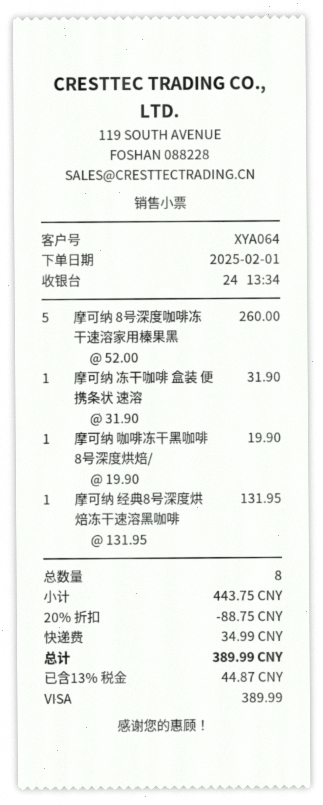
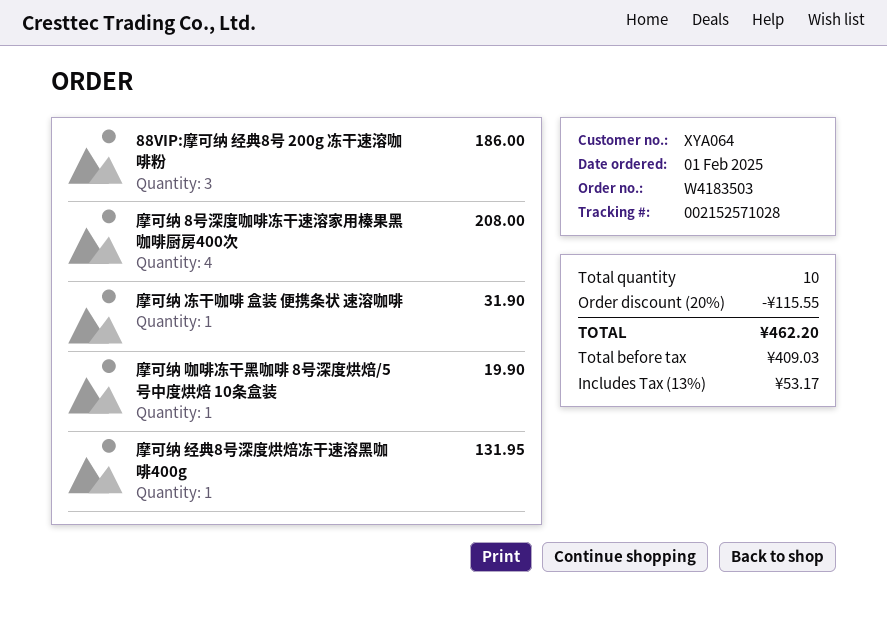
摩可纳 8号深度咖啡冻干速溶家用榛果黑: 5 for 260.00 -> 4 for 208.00
88VIP:摩可纳 经典8号 200g 冻干速溶咖啡粉: none -> 3 for 186.00
total quantity: 8 -> 10
discount: 20% = 88.75 -> 20% = 115.55
shipping: 34.99 -> none
tax: 13% = 44.87 -> 13% = 53.17
total: 389.99 -> 462.20

